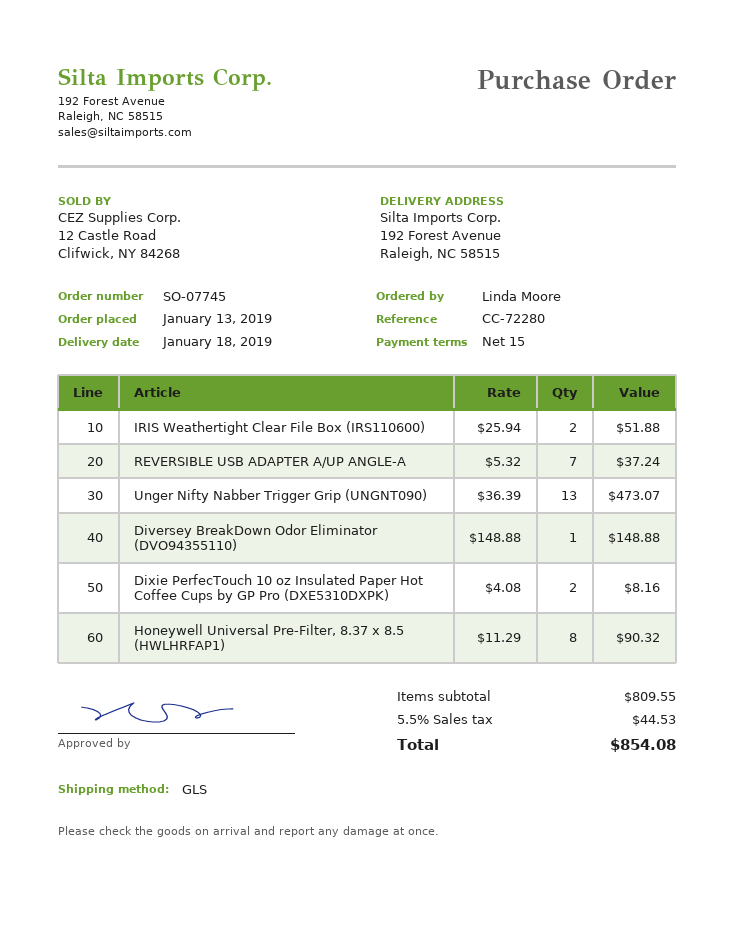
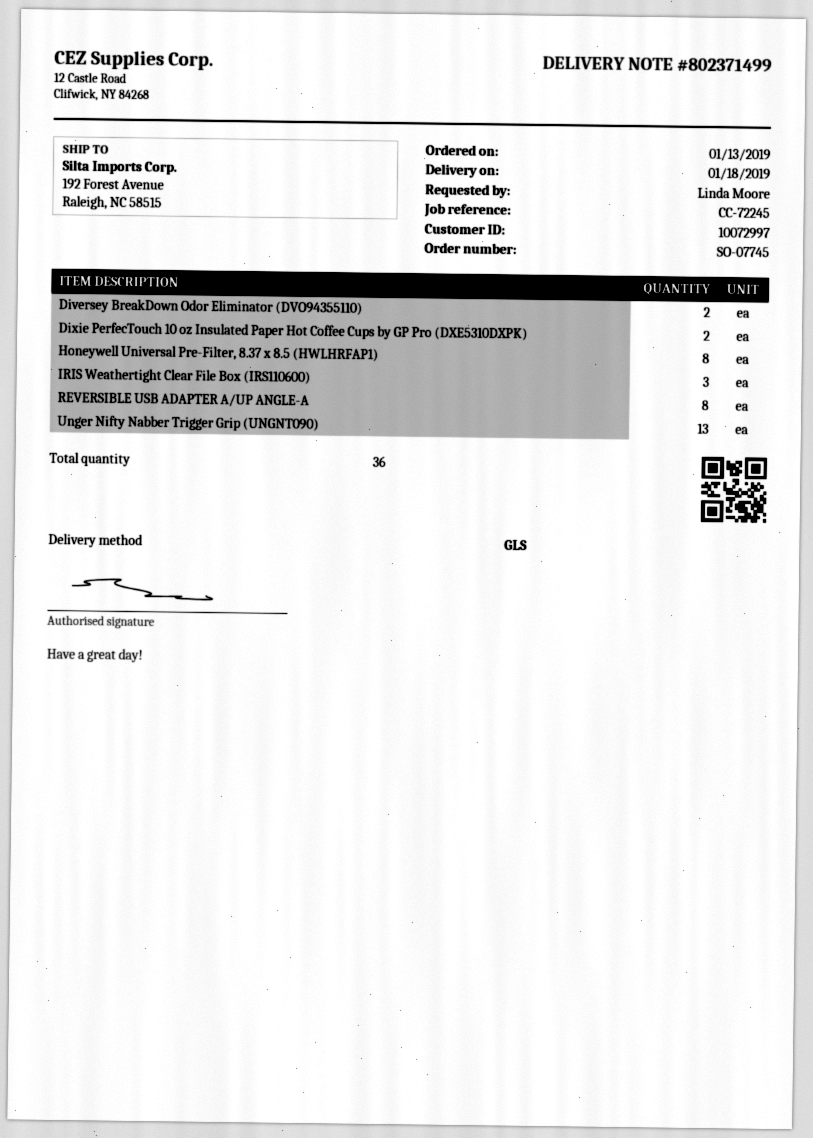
reference: CC-72280 -> CC-72245
IRIS Weathertight Clear File Box (IRS110600): 2 -> 3
REVERSIBLE USB ADAPTER A/UP ANGLE-A: 7 -> 8
Diversey BreakDown Odor Eliminator (DVO94355110): 1 -> 2

